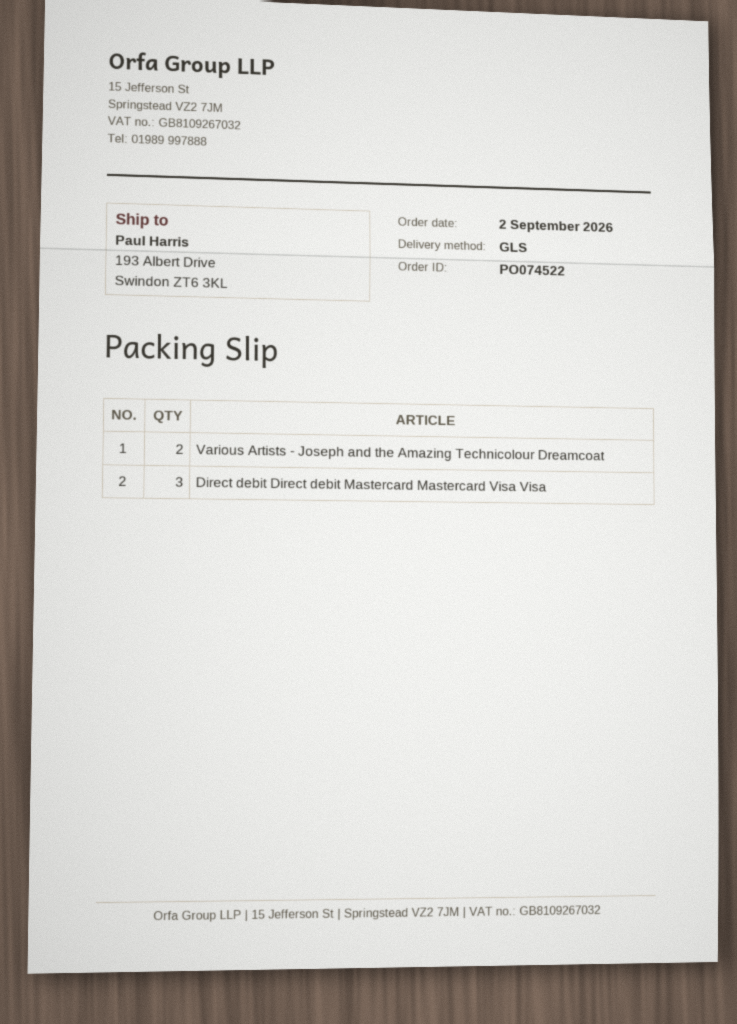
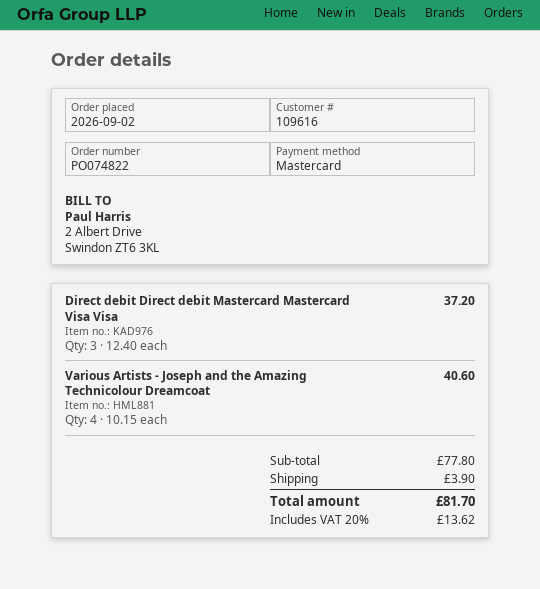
order number: PO074522 -> PO074822
Various Artists - Joseph and the Amazing Technicolour Dreamcoat: 2 -> 4

